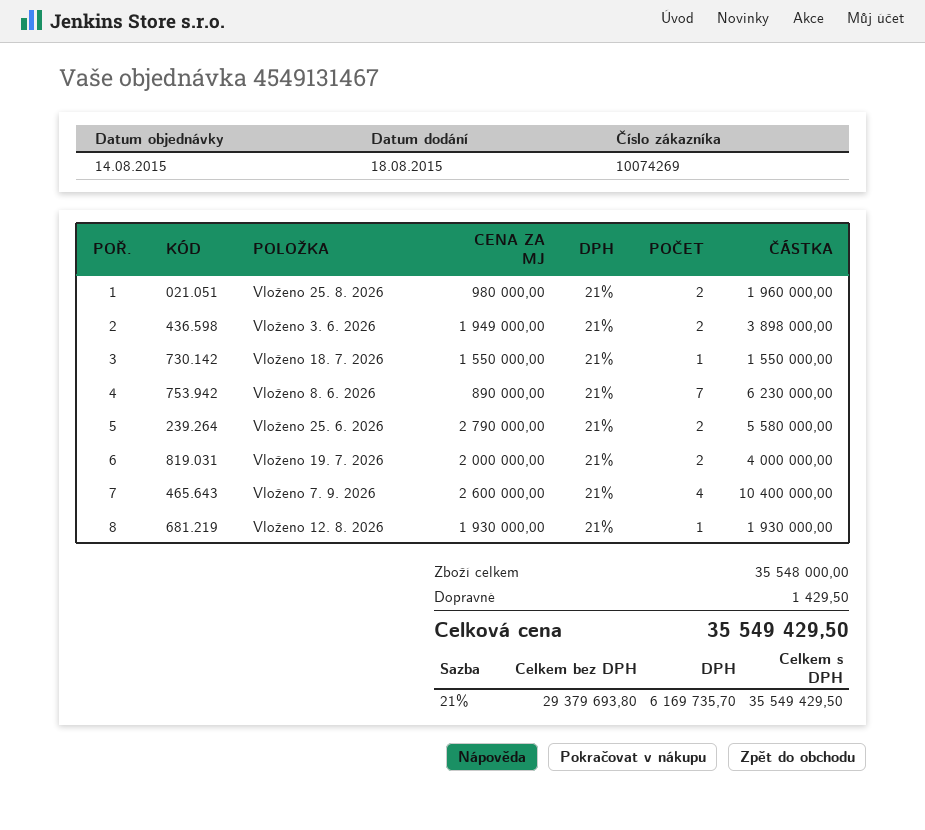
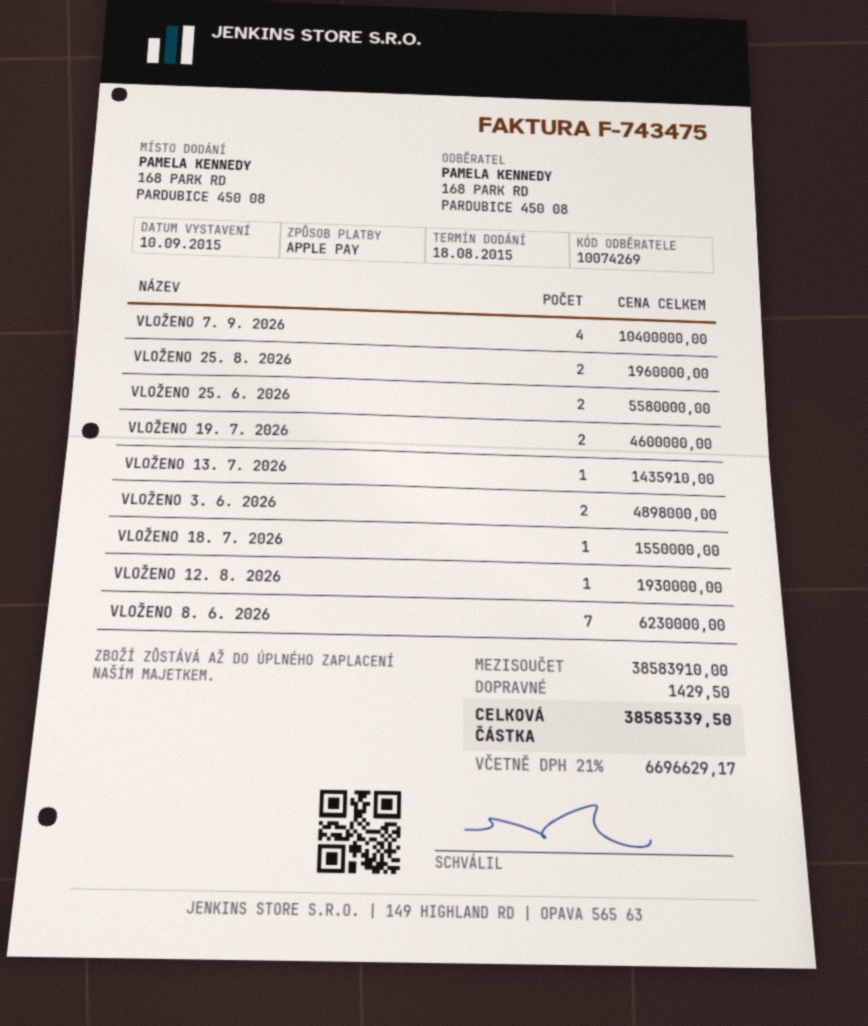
Vloženo 3. 6. 2026: 2 for 3898000.00 -> 2 for 4898000.00
Vloženo 19. 7. 2026: 2 for 4000000.00 -> 2 for 4600000.00
VLOŽENO 13. 7. 2026: none -> 1 for 1435910.00
subtotal: 35548000.00 -> 38583910.00
tax: 21% = 6169735.70 -> 21% = 6696629.17
total: 35549429.50 -> 38585339.50

